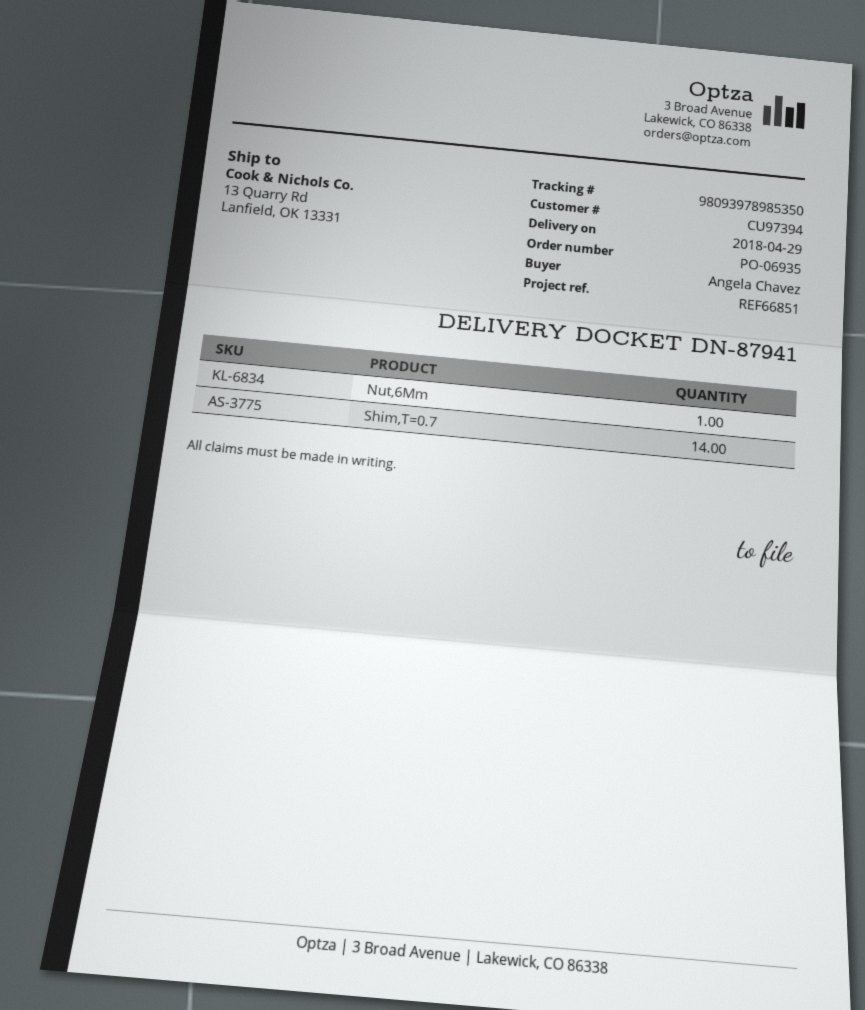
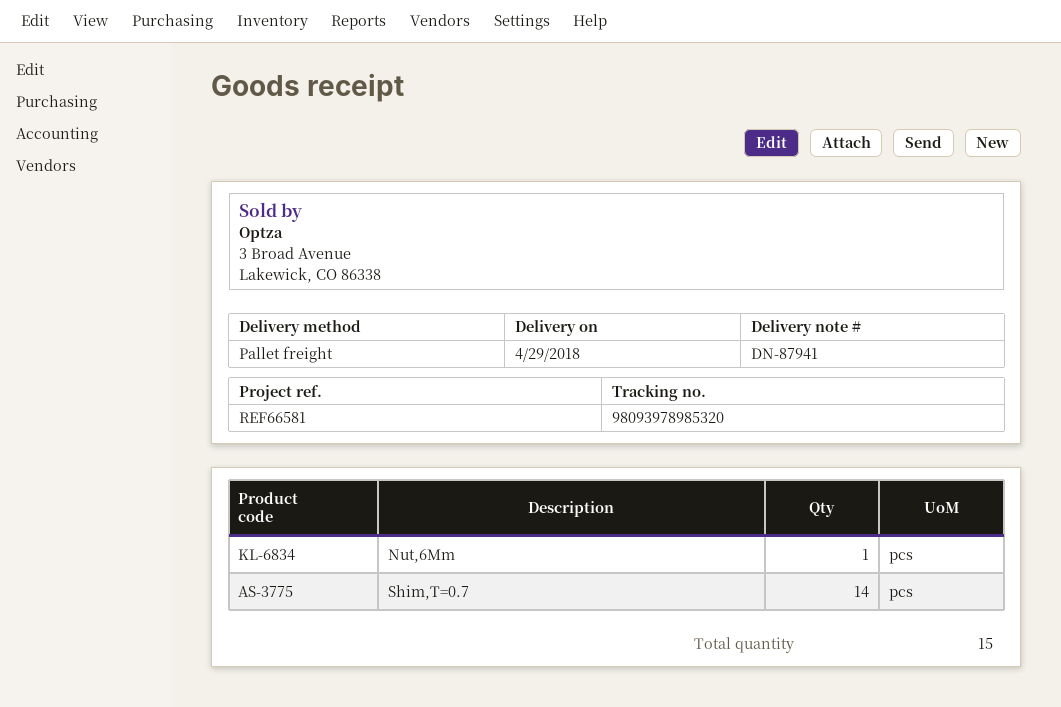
reference: REF66851 -> REF66581
tracking number: 98093978985350 -> 98093978985320

